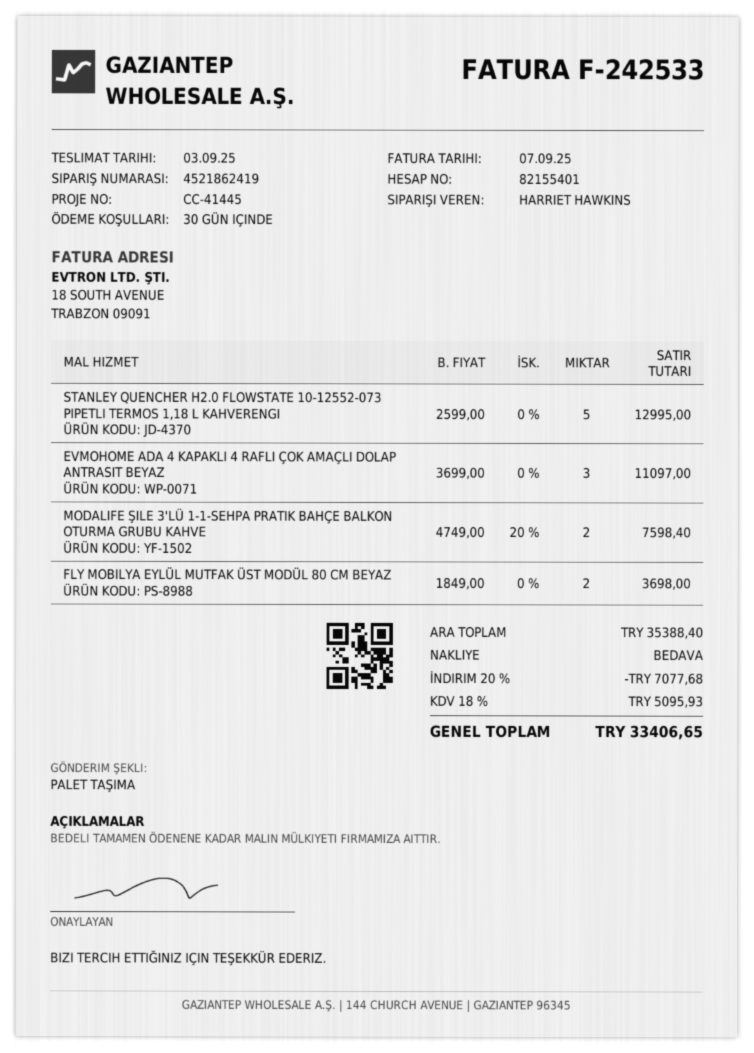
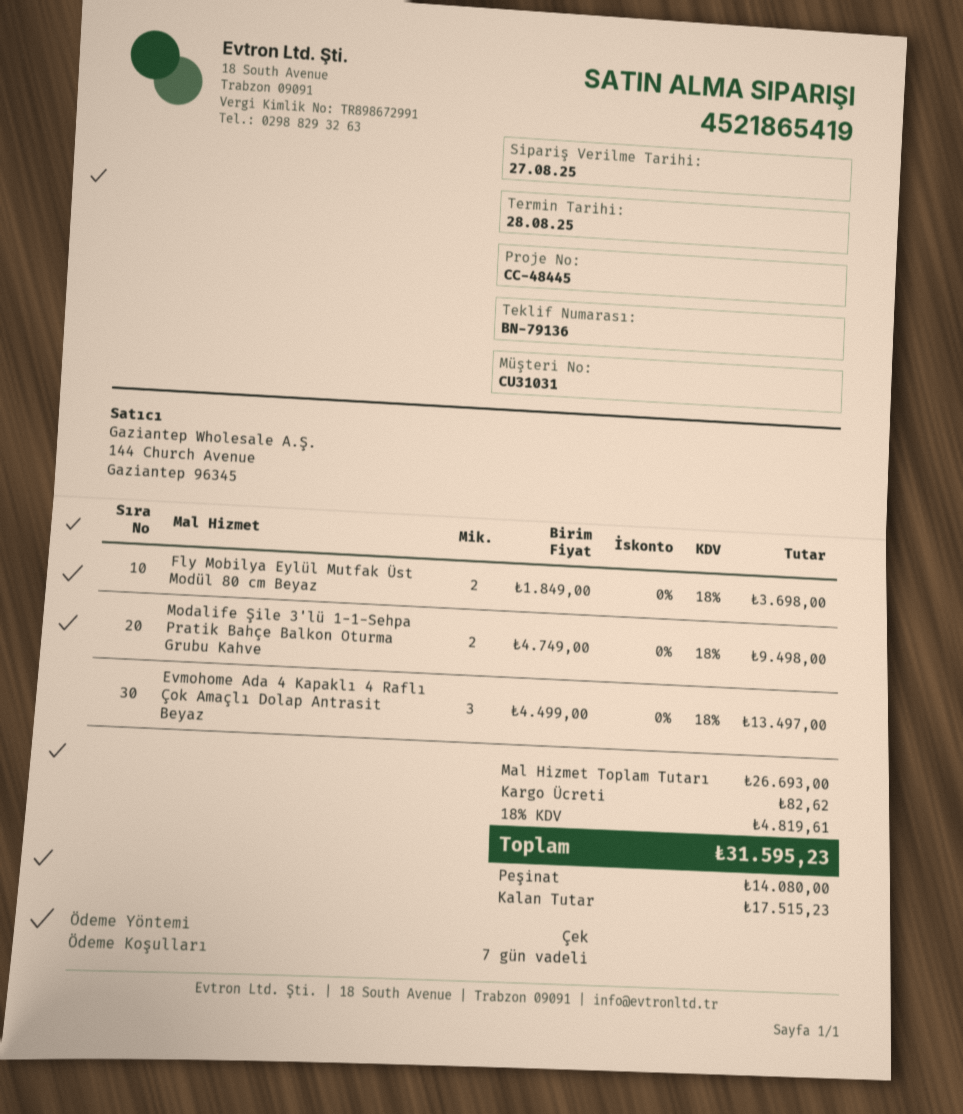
order number: 4521862419 -> 4521865419
delivery date: 2025-09-03 -> 2025-08-28
payment terms: 30 days -> 7 days
reference: CC-41445 -> CC-48445
STANLEY QUENCHER H2.0 FLOWSTATE 10-12552-073 PIPETLI TERMOS 1,18 L KAHVERENGI: 5 x 2599.00 = 12995.00 -> none
EVMOHOME ADA 4 KAPAKLI 4 RAFLI ÇOK AMAÇLI DOLAP ANTRASIT BEYAZ: 3 x 3699.00 = 11097.00 -> 3 x 4499.00 = 13497.00
MODALIFE ŞILE 3'LÜ 1-1-SEHPA PRATIK BAHÇE BALKON OTURMA GRUBU KAHVE: 2 x 4749.00 - 20% = 7598.40 -> 2 x 4749.00 = 9498.00
subtotal: 35388.40 -> 26693.00
discount: 20% = 7077.68 -> none
shipping: 0.00 -> 82.62
tax: 18% = 5095.93 -> 18% = 4819.61
total: 33406.65 -> 31595.23

